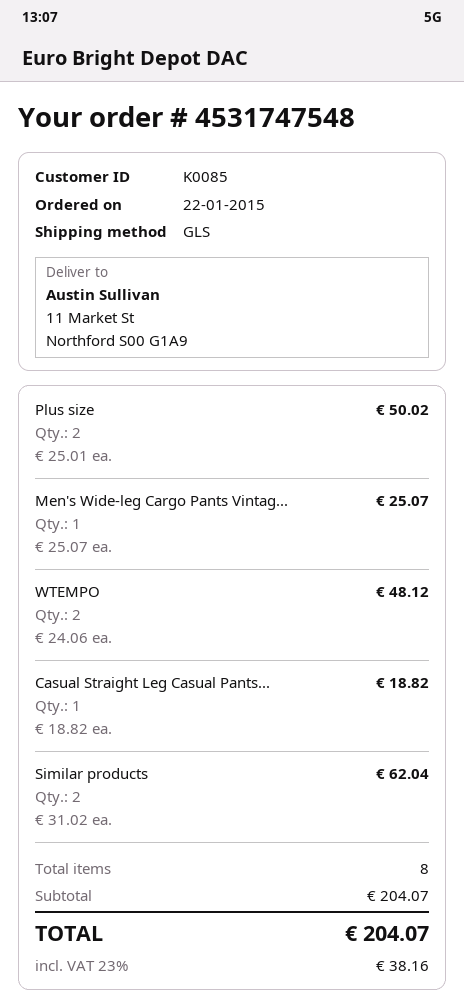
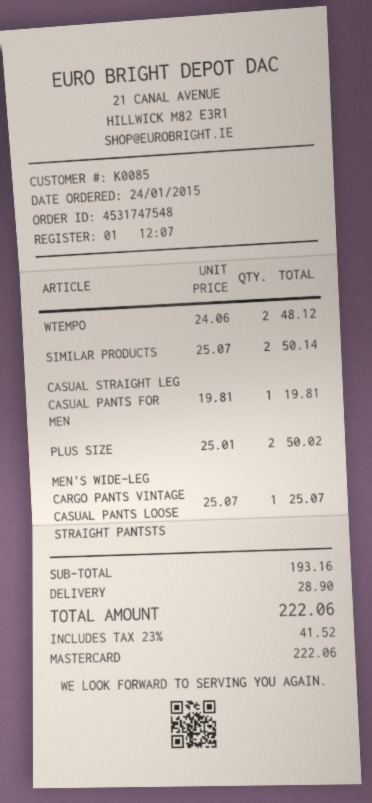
order date: 2015-01-22 -> 2015-01-24
Casual Straight Leg Casual Pants...: 1 x 18.82 = 18.82 -> 1 x 19.81 = 19.81
Similar products: 2 x 31.02 = 62.04 -> 2 x 25.07 = 50.14
subtotal: 204.07 -> 193.16
shipping: none -> 28.90
tax: 23% = 38.16 -> 23% = 41.52
total: 204.07 -> 222.06

